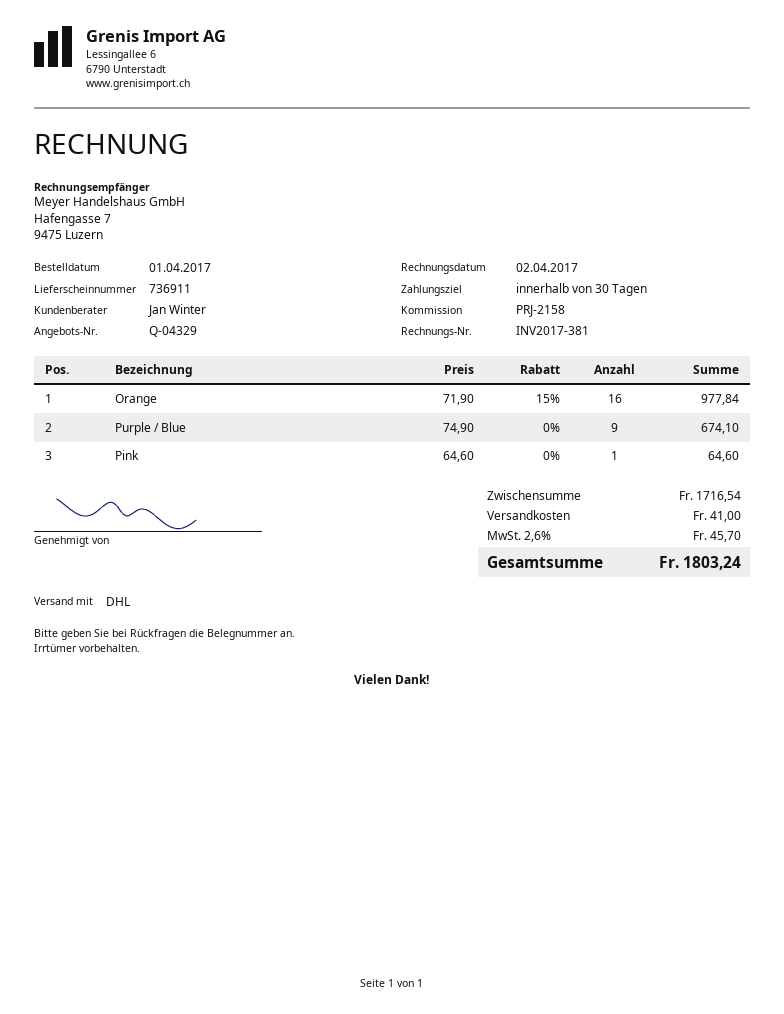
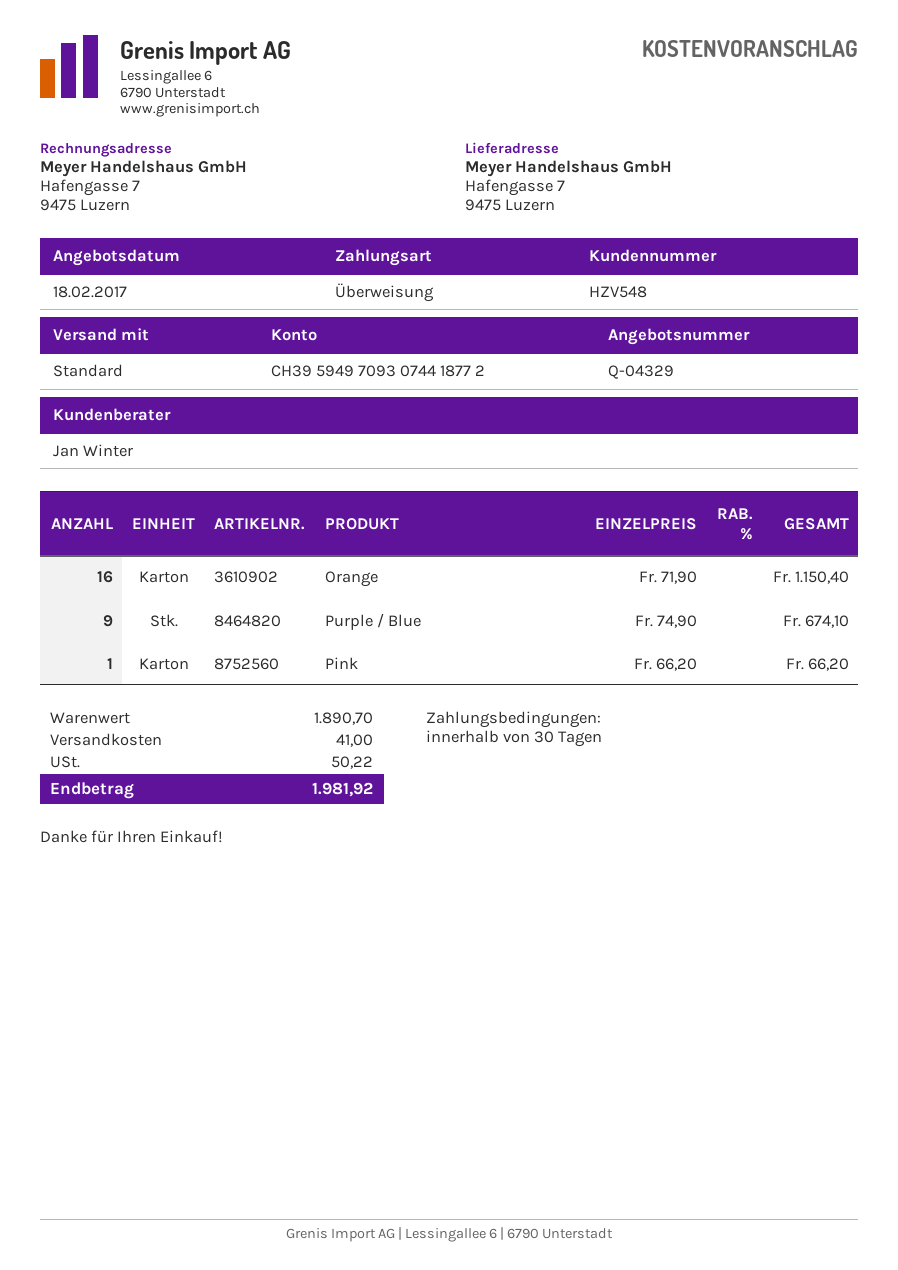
shipping method: DHL -> standard
Orange: 16 x 71.90 - 15% = 977.84 -> 16 x 71.90 = 1150.40
Pink: 1 x 64.60 = 64.60 -> 1 x 66.20 = 66.20
subtotal: 1716.54 -> 1890.70
tax: 45.70 -> 50.22
total: 1803.24 -> 1981.92

